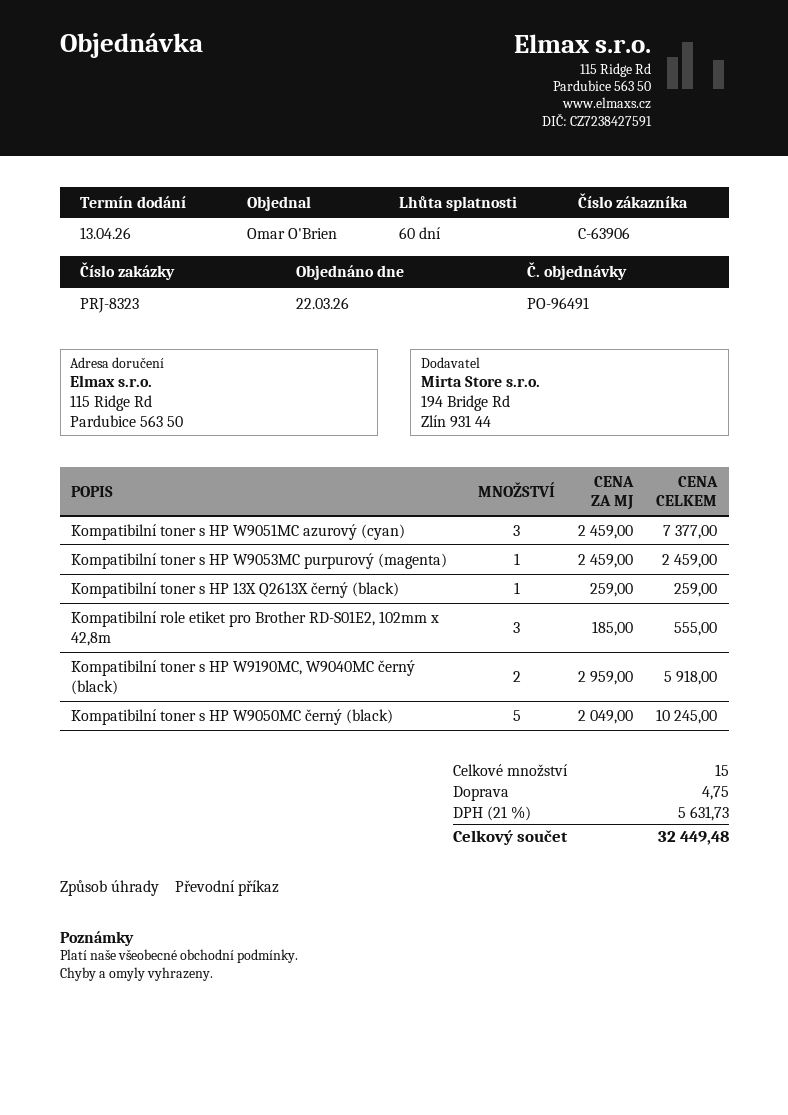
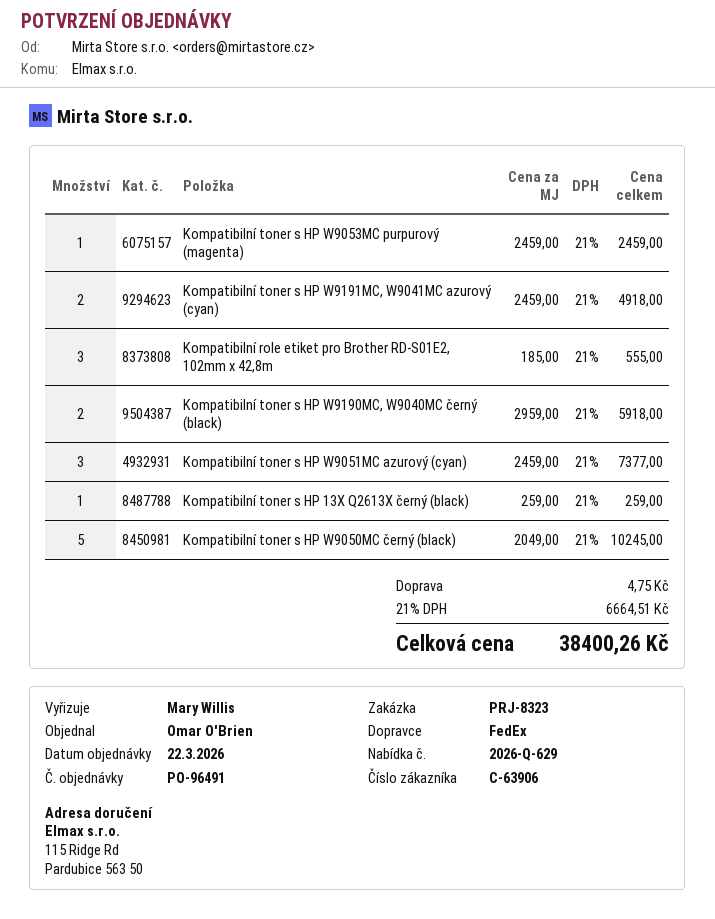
Kompatibilní toner s HP W9191MC, W9041MC azurový (cyan): none -> 2 x 2459.00 = 4918.00
tax: 21% = 5631.73 -> 21% = 6664.51
total: 32449.48 -> 38400.26

